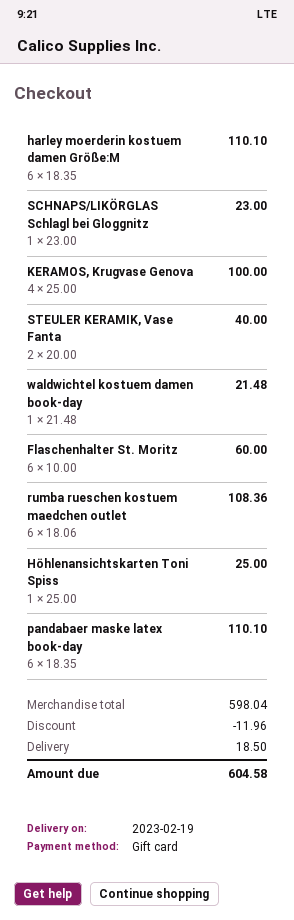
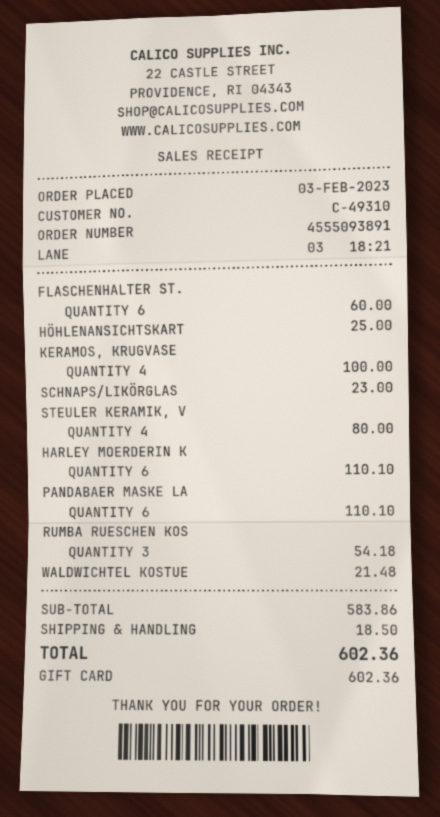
STEULER KERAMIK, Vase Fanta: 2 for 40.00 -> 4 for 80.00
rumba rueschen kostuem maedchen outlet: 6 for 108.36 -> 3 for 54.18
subtotal: 598.04 -> 583.86
discount: 11.96 -> none
total: 604.58 -> 602.36

